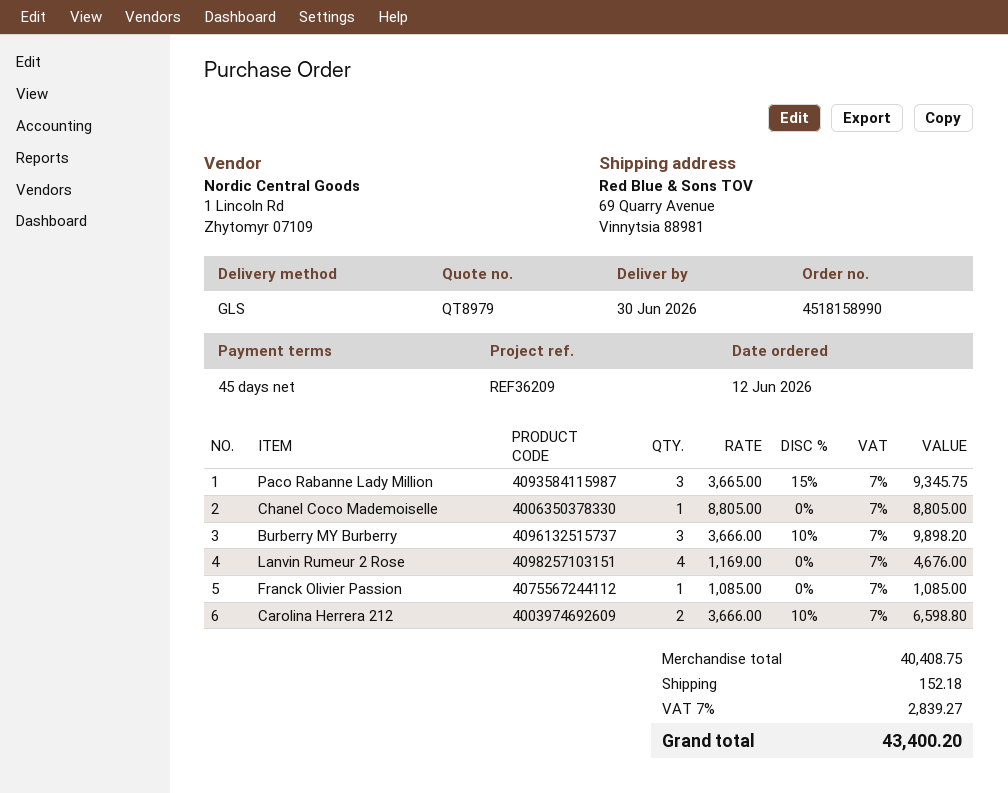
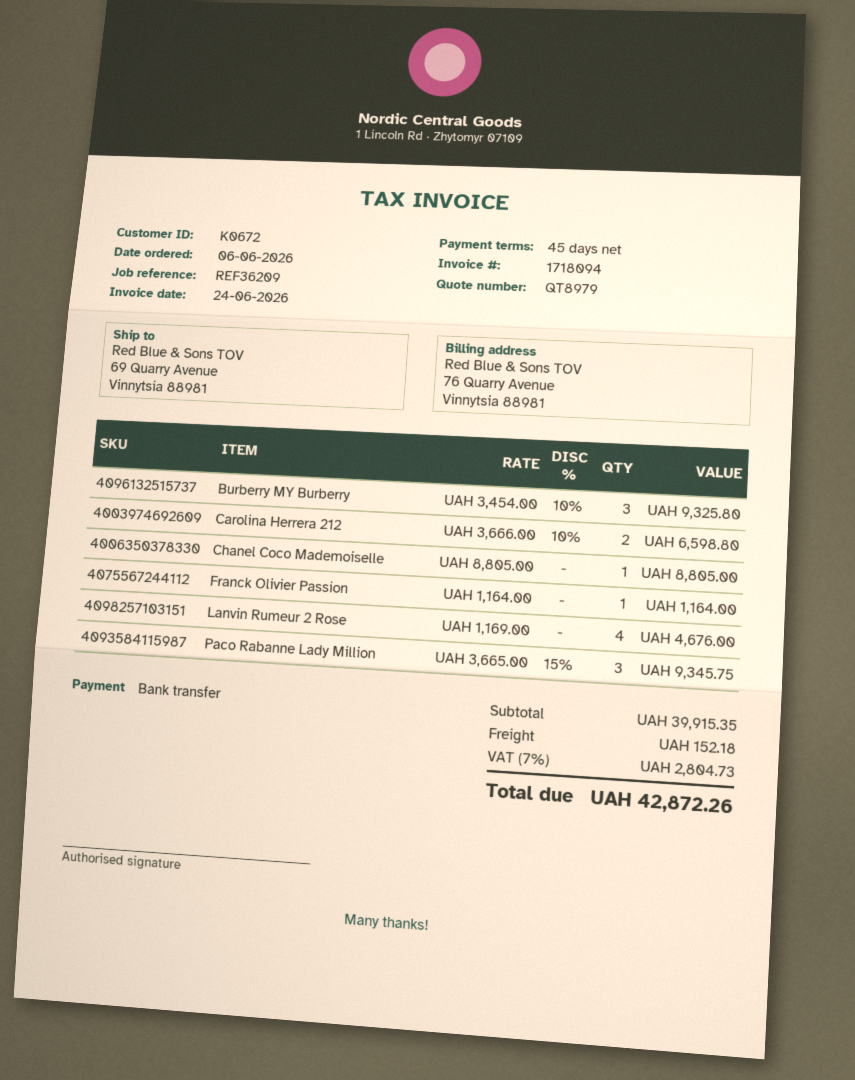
order date: 2026-06-12 -> 2026-06-06
Burberry MY Burberry: 3 x 3666.00 - 10% = 9898.20 -> 3 x 3454.00 - 10% = 9325.80
Franck Olivier Passion: 1 x 1085.00 = 1085.00 -> 1 x 1164.00 = 1164.00
subtotal: 40408.75 -> 39915.35
tax: 7% = 2839.27 -> 7% = 2804.73
total: 43400.20 -> 42872.26

